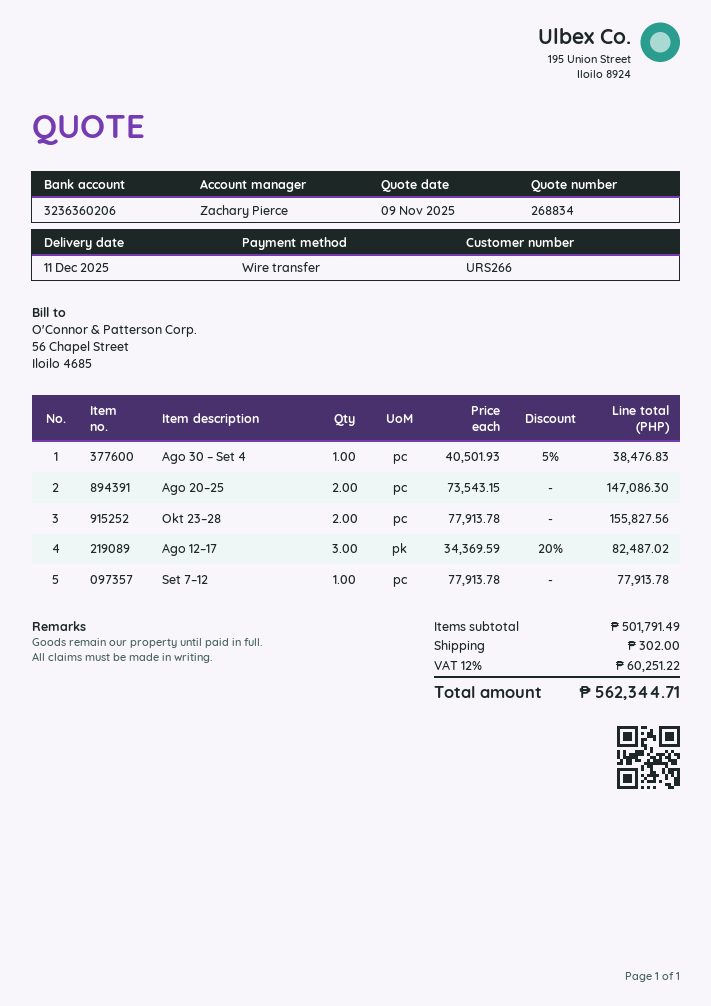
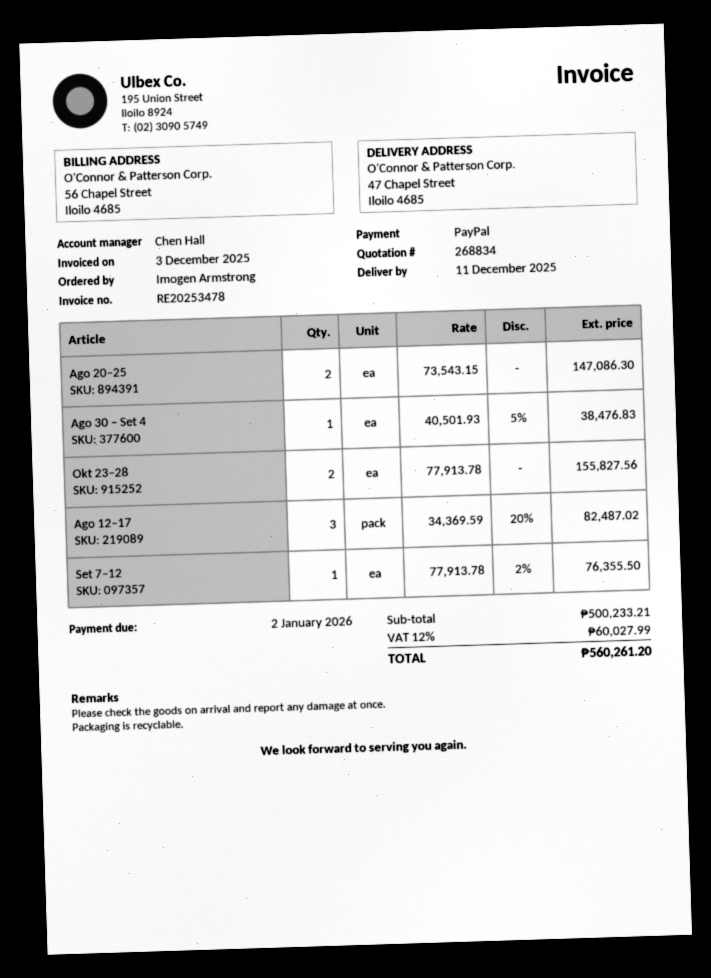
sales rep: Zachary Pierce -> Chen Hall
payment method: bank transfer -> PayPal
Set 7–12: 1 x 77913.78 = 77913.78 -> 1 x 77913.78 - 2% = 76355.50
subtotal: 501791.49 -> 500233.21
shipping: 302.00 -> none
tax: 12% = 60251.22 -> 12% = 60027.99
total: 562344.71 -> 560261.20

